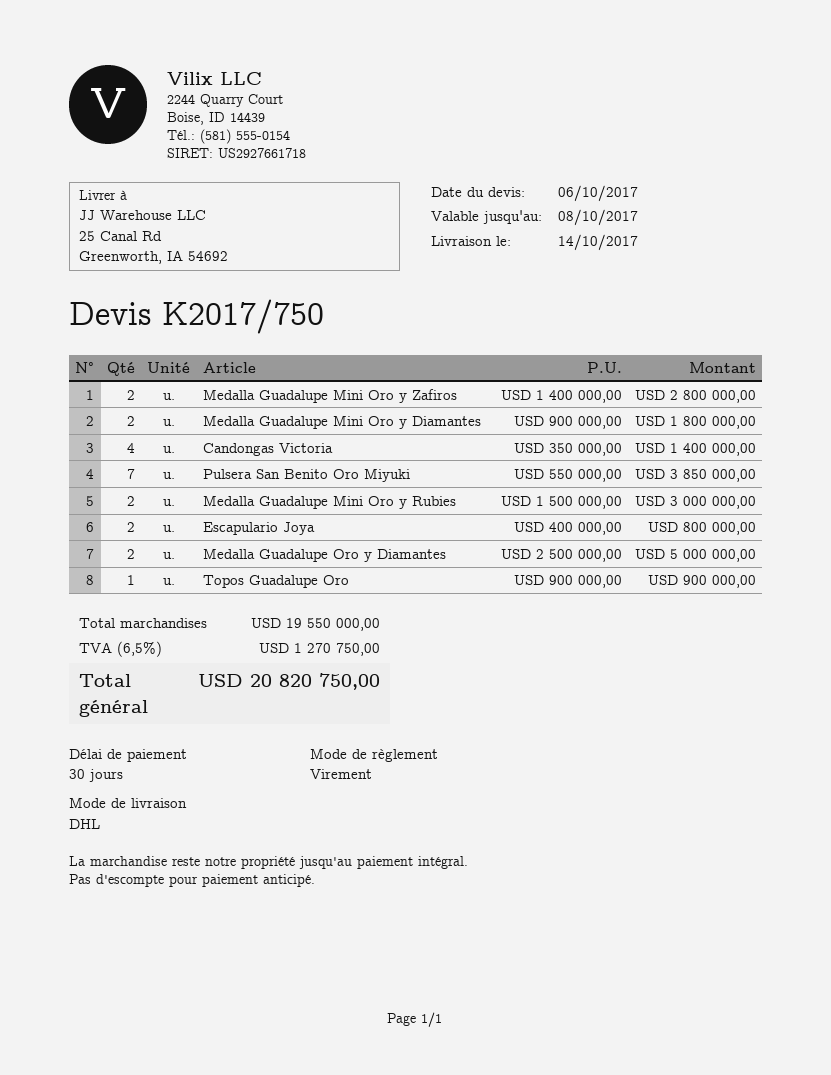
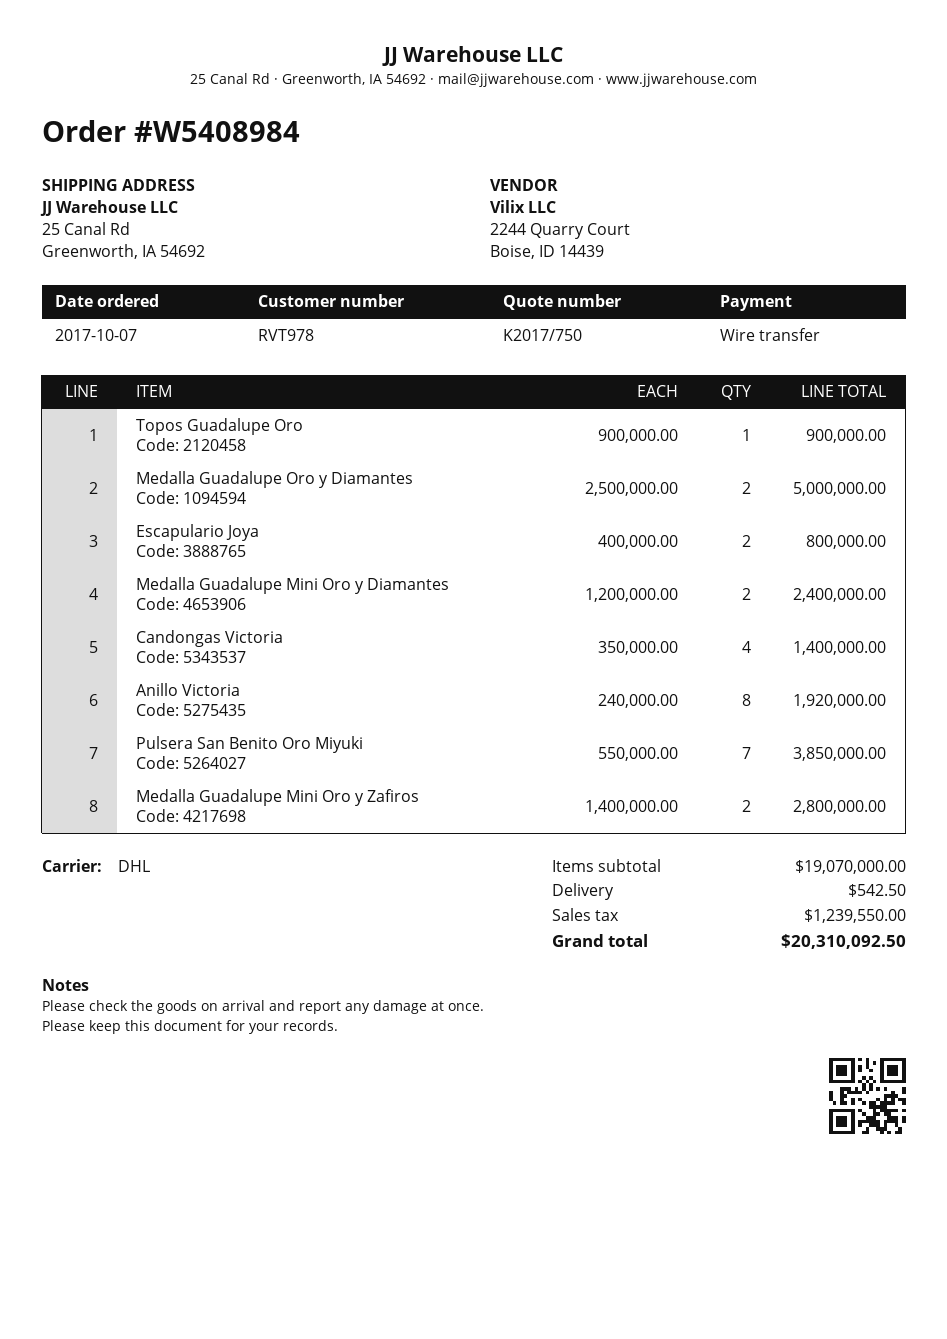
Medalla Guadalupe Mini Oro y Diamantes: 2 x 900000.00 = 1800000.00 -> 2 x 1200000.00 = 2400000.00
Medalla Guadalupe Mini Oro y Rubies: 2 x 1500000.00 = 3000000.00 -> none
Anillo Victoria: none -> 8 x 240000.00 = 1920000.00
subtotal: 19550000.00 -> 19070000.00
shipping: none -> 542.50
tax: 1270750.00 -> 1239550.00
total: 20820750.00 -> 20310092.50

